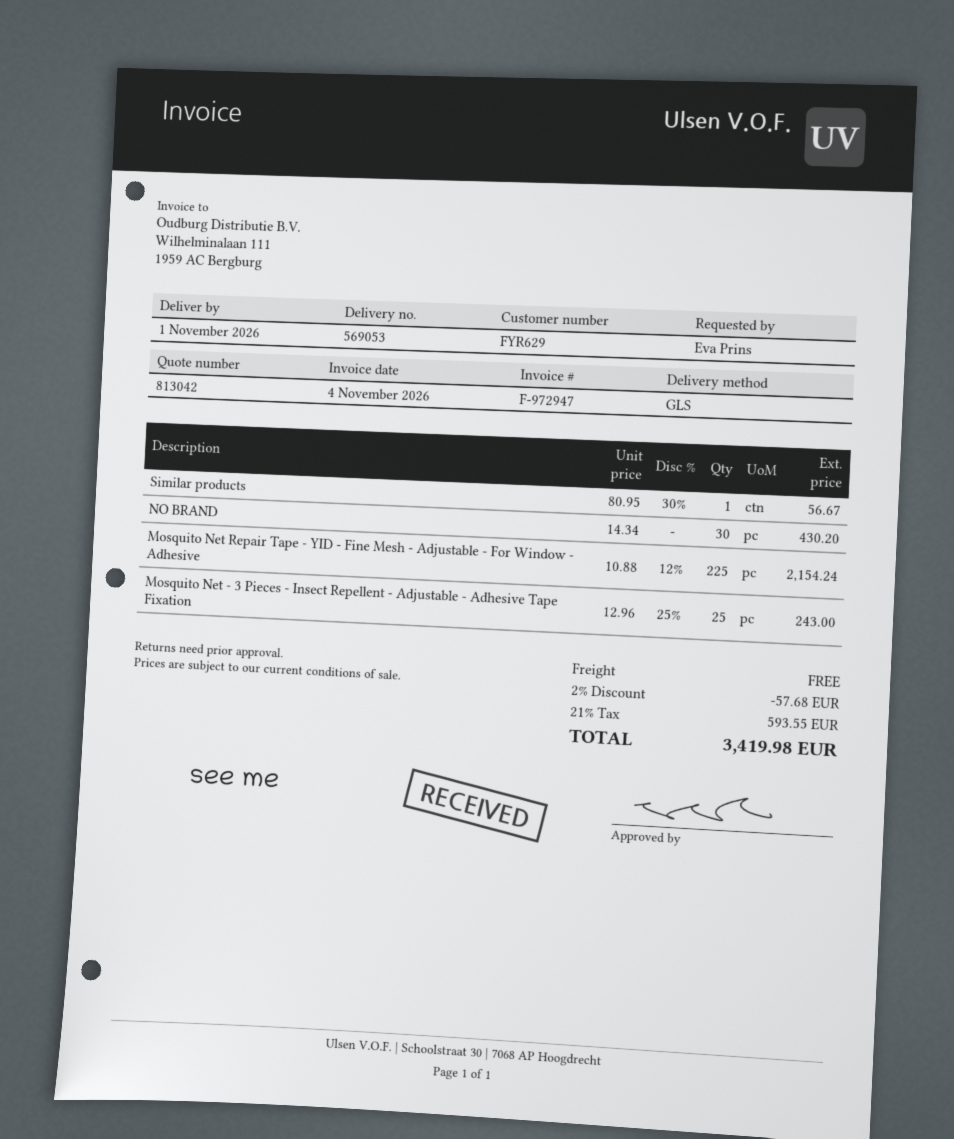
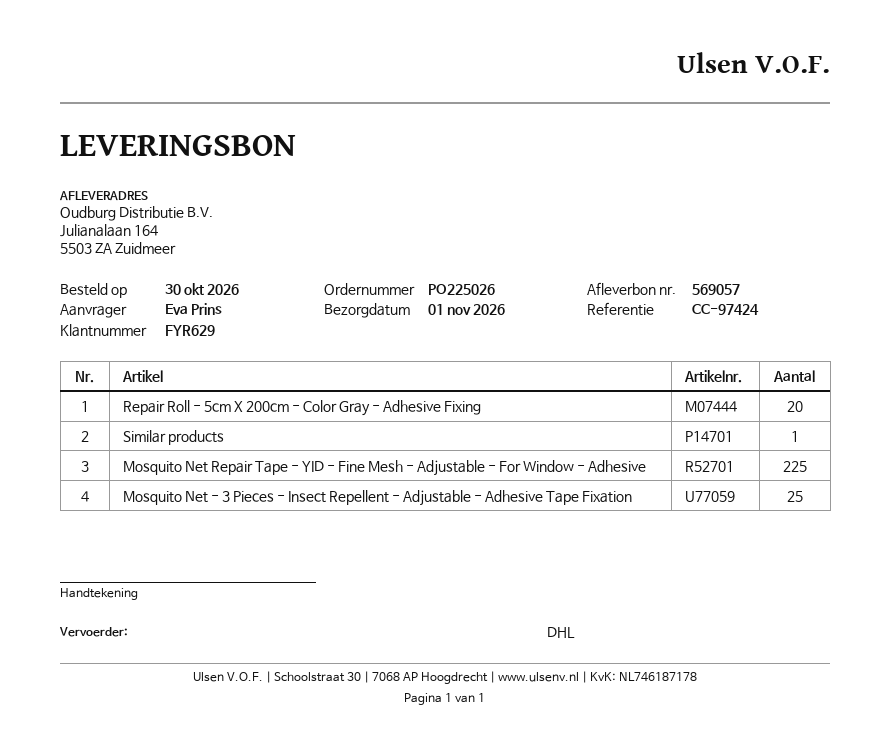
delivery note number: 569053 -> 569057
shipping method: GLS -> DHL
NO BRAND: 30 -> none
Repair Roll - 5cm X 200cm - Color Gray - Adhesive Fixing: none -> 20

